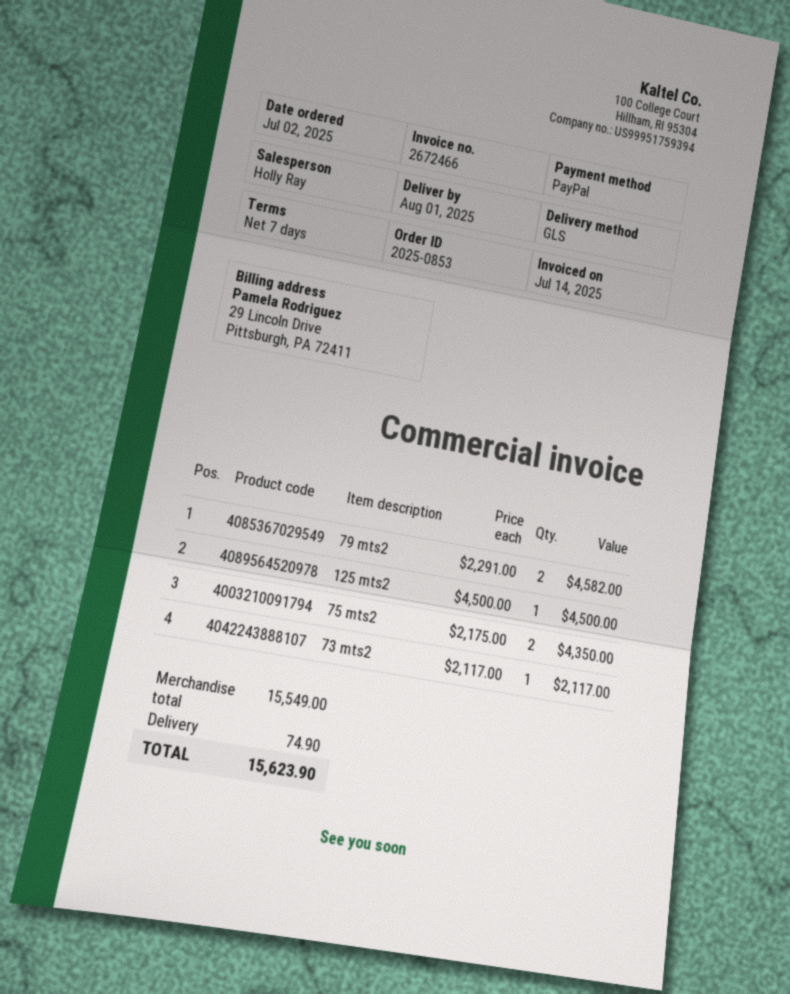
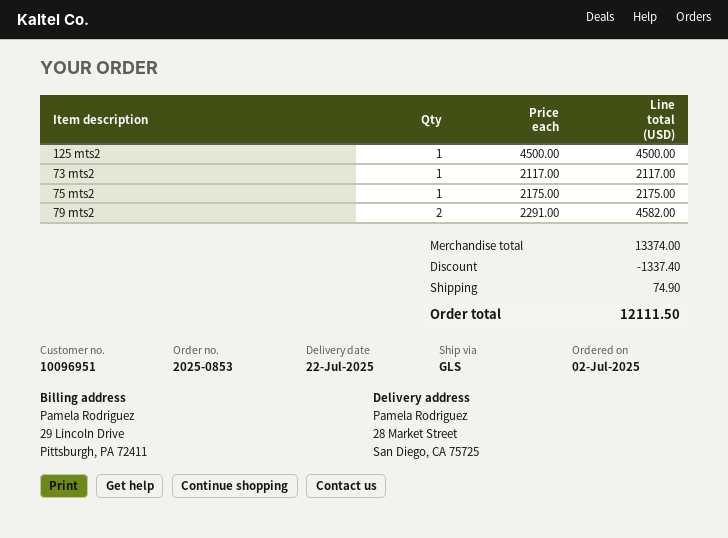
delivery date: 2025-08-01 -> 2025-07-22
75 mts2: 2 x 2175.00 = 4350.00 -> 1 x 2175.00 = 2175.00
subtotal: 15549.00 -> 13374.00
discount: none -> 1337.40
total: 15623.90 -> 12111.50

